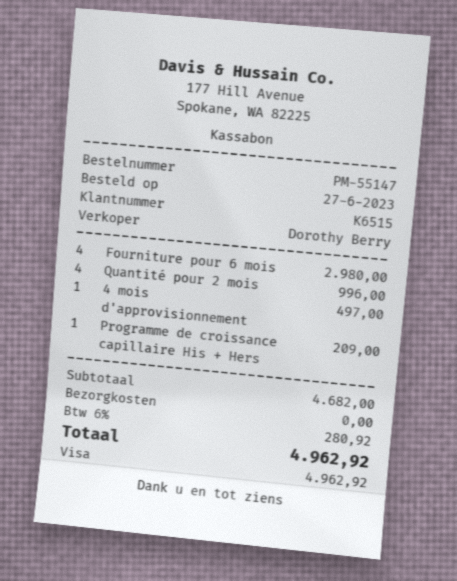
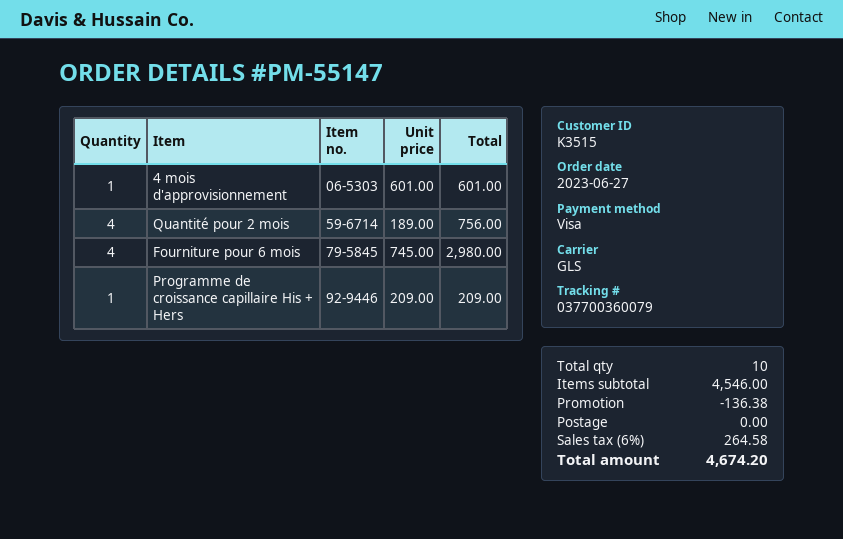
customer number: K6515 -> K3515
Quantité pour 2 mois: 4 for 996.00 -> 4 for 756.00
4 mois d'approvisionnement: 1 for 497.00 -> 1 for 601.00
subtotal: 4682.00 -> 4546.00
discount: none -> 136.38
tax: 6% = 280.92 -> 6% = 264.58
total: 4962.92 -> 4674.20

